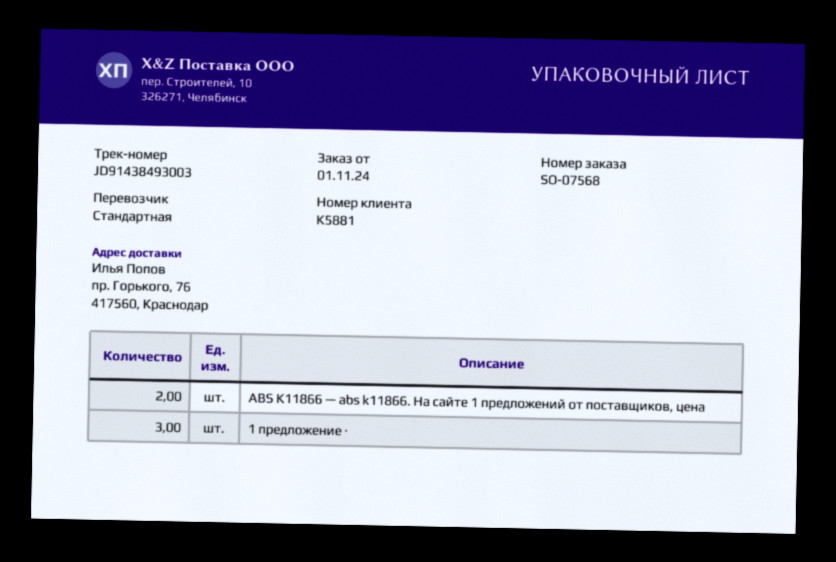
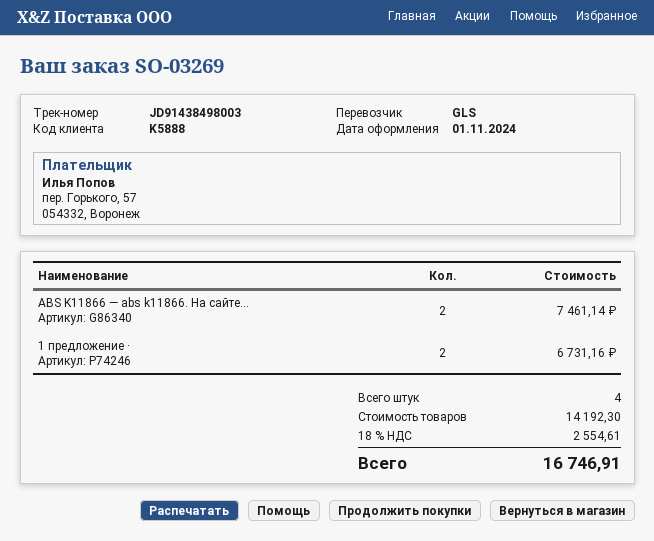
order number: SO-07568 -> SO-03269
customer number: K5881 -> K5888
shipping method: standard -> GLS
tracking number: JD91438493003 -> JD91438498003
1 предложение ·: 3 -> 2

